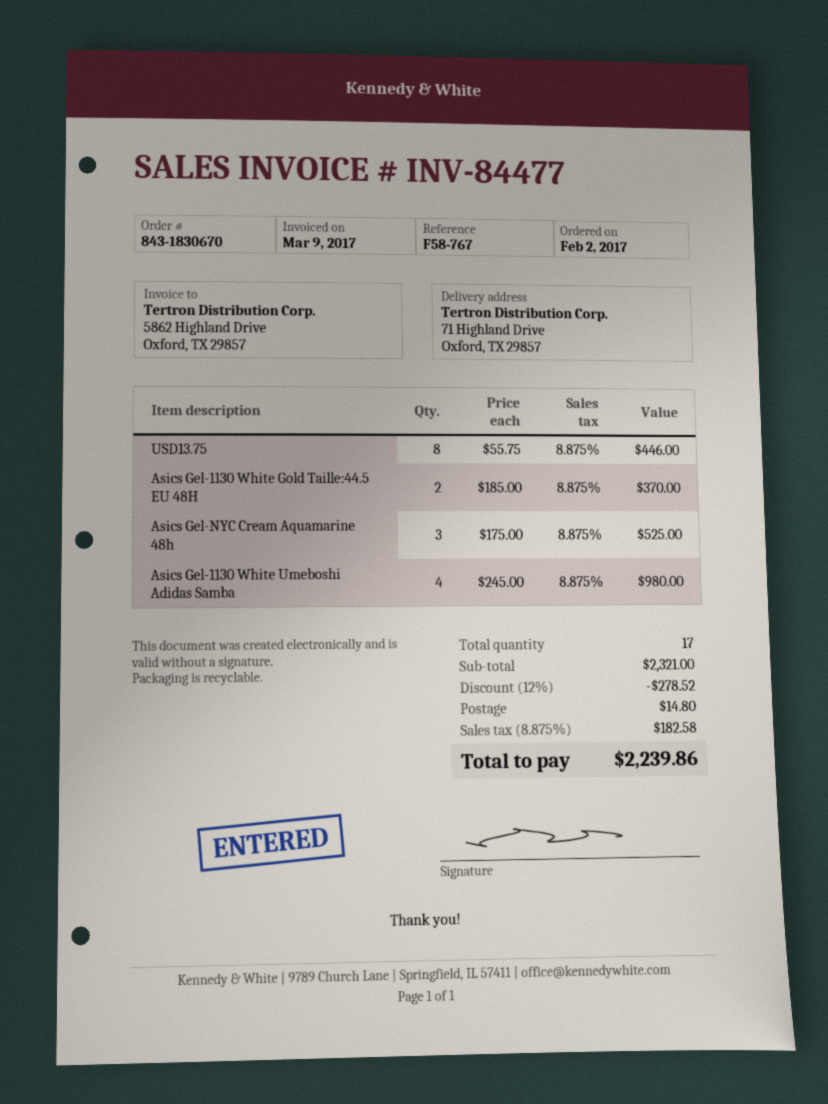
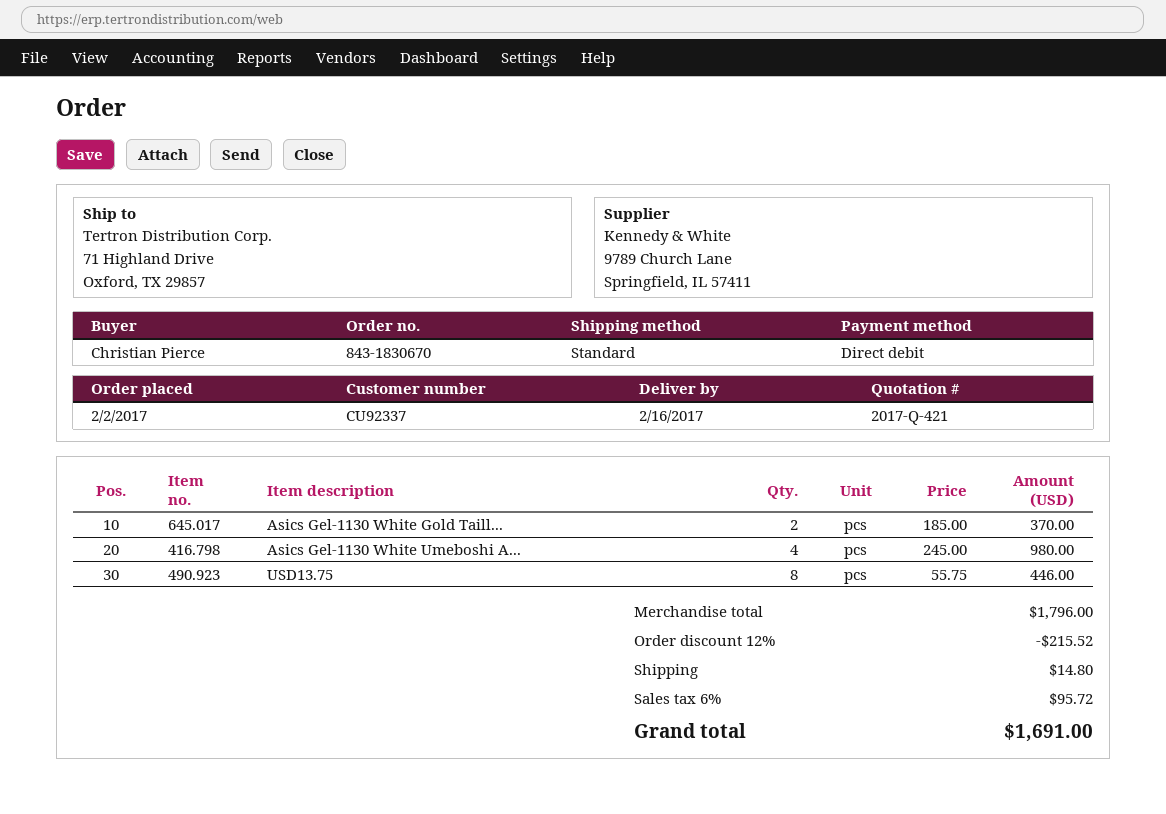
Asics Gel-NYC Cream Aquamarine 48h: 3 x 175.00 = 525.00 -> none
subtotal: 2321.00 -> 1796.00
discount: 12% = 278.52 -> 12% = 215.52
tax: 8.875% = 182.58 -> 6% = 95.72
total: 2239.86 -> 1691.00

